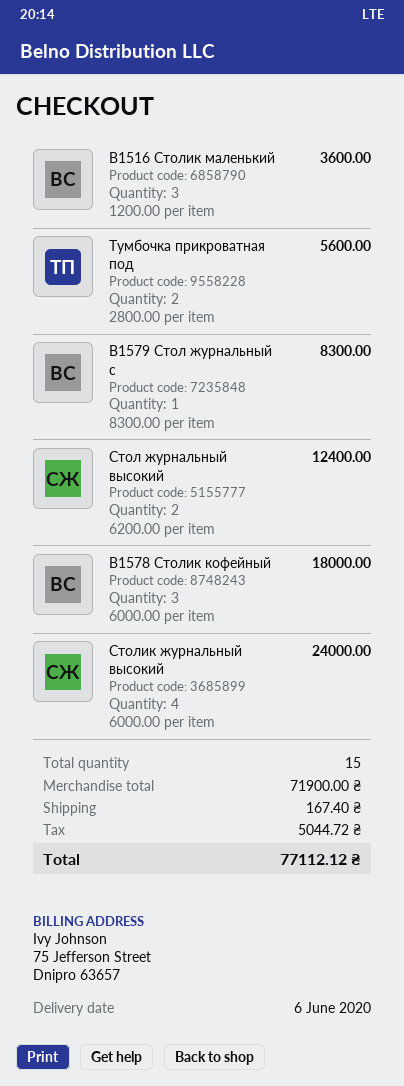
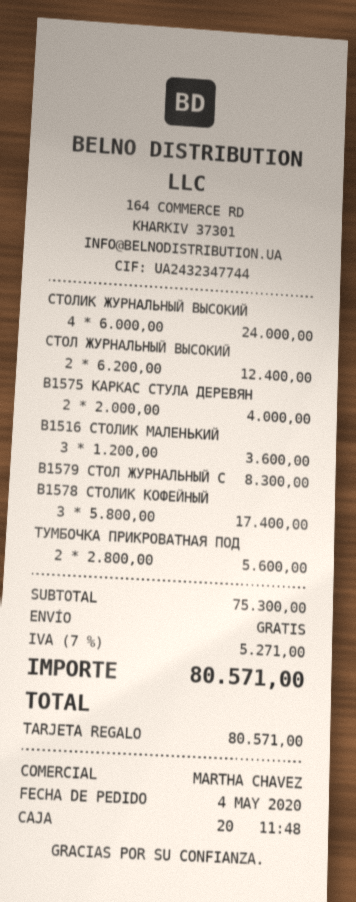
В1578 Столик кофейный: 3 x 6000.00 = 18000.00 -> 3 x 5800.00 = 17400.00
В1575 КАРКАС СТУЛА ДЕРЕВЯН: none -> 2 x 2000.00 = 4000.00
subtotal: 71900.00 -> 75300.00
shipping: 167.40 -> 0.00
tax: 5044.72 -> 5271.00
total: 77112.12 -> 80571.00

